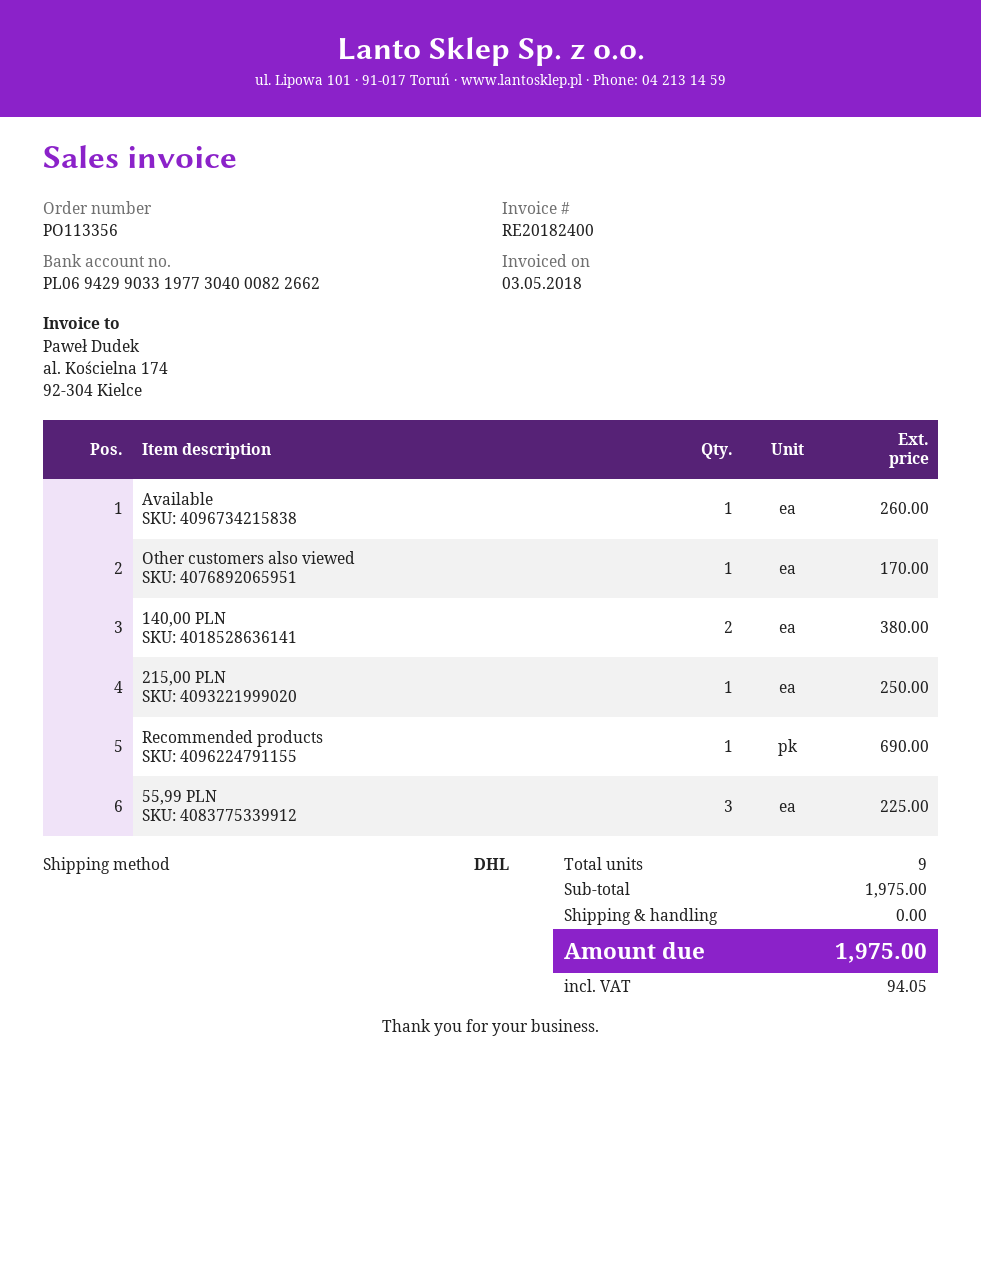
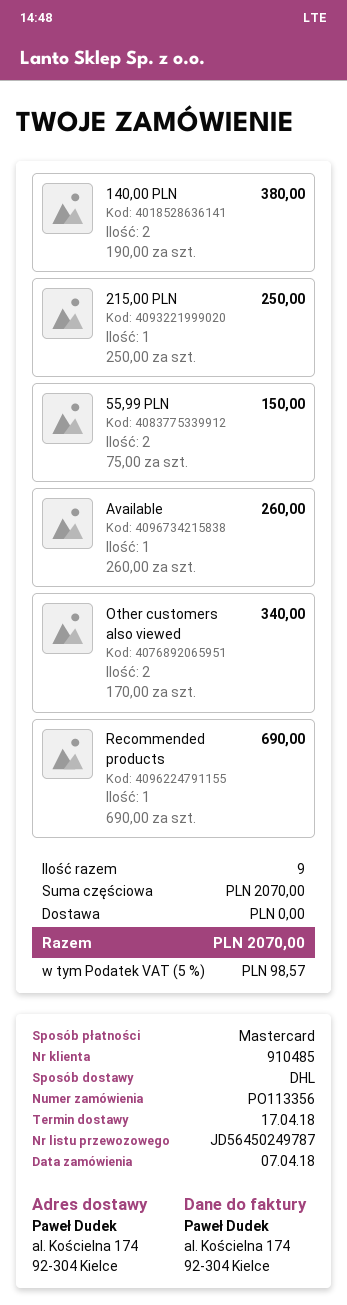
Other customers also viewed: 1 for 170.00 -> 2 for 340.00
55,99 PLN: 3 for 225.00 -> 2 for 150.00
subtotal: 1975.00 -> 2070.00
tax: 94.05 -> 98.57
total: 1975.00 -> 2070.00

